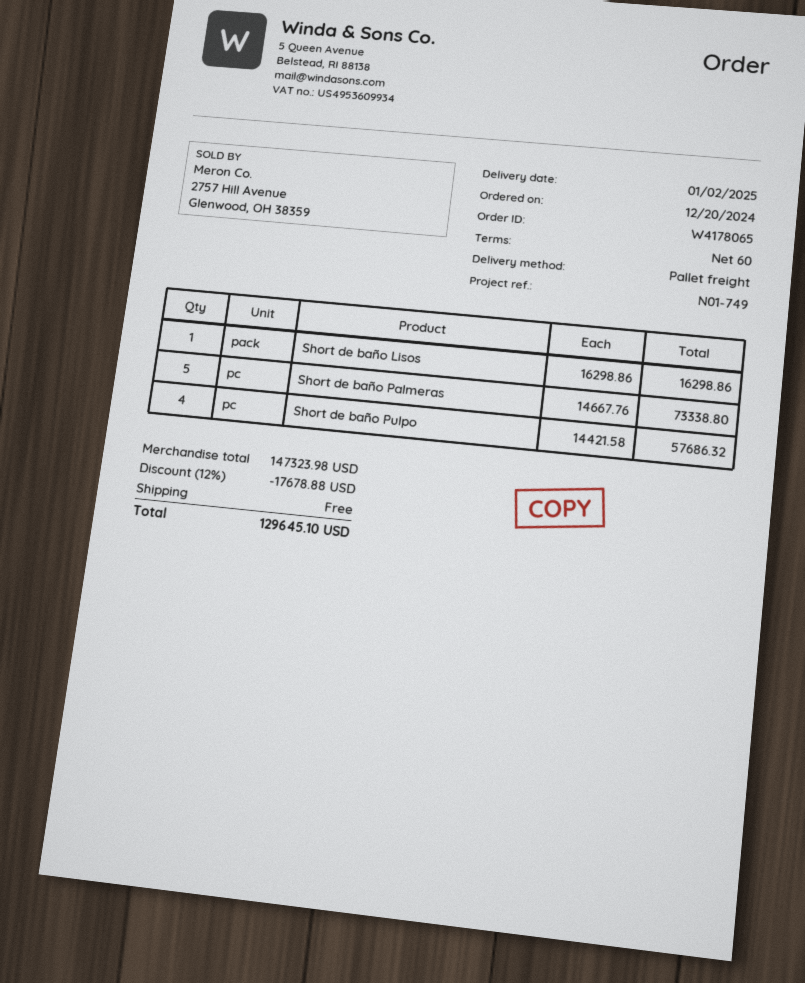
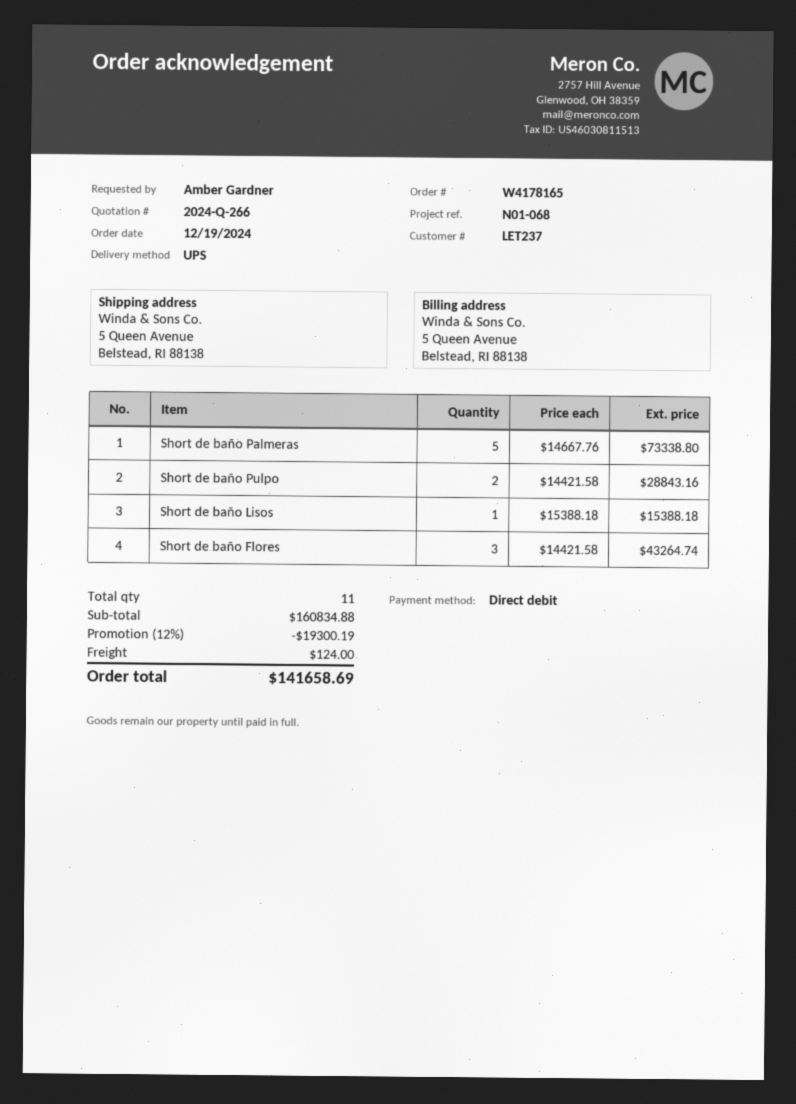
order number: W4178065 -> W4178165
order date: 2024-12-20 -> 2024-12-19
reference: N01-749 -> N01-068
shipping method: pallet freight -> UPS
Short de baño Lisos: 1 x 16298.86 = 16298.86 -> 1 x 15388.18 = 15388.18
Short de baño Pulpo: 4 x 14421.58 = 57686.32 -> 2 x 14421.58 = 28843.16
Short de baño Flores: none -> 3 x 14421.58 = 43264.74
subtotal: 147323.98 -> 160834.88
discount: 12% = 17678.88 -> 12% = 19300.19
shipping: 0.00 -> 124.00
total: 129645.10 -> 141658.69

